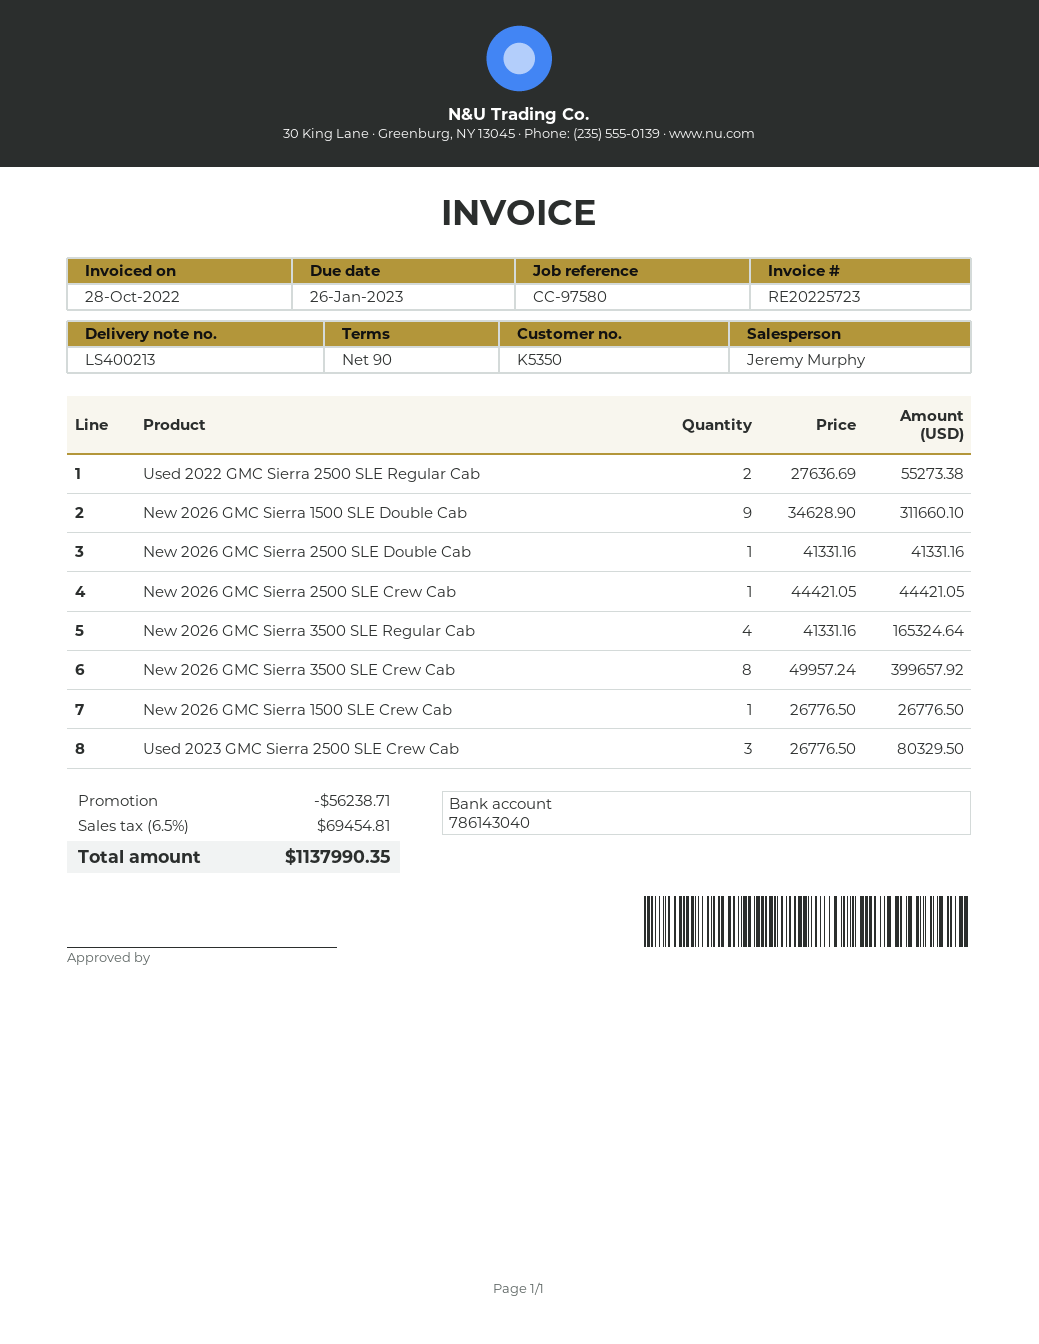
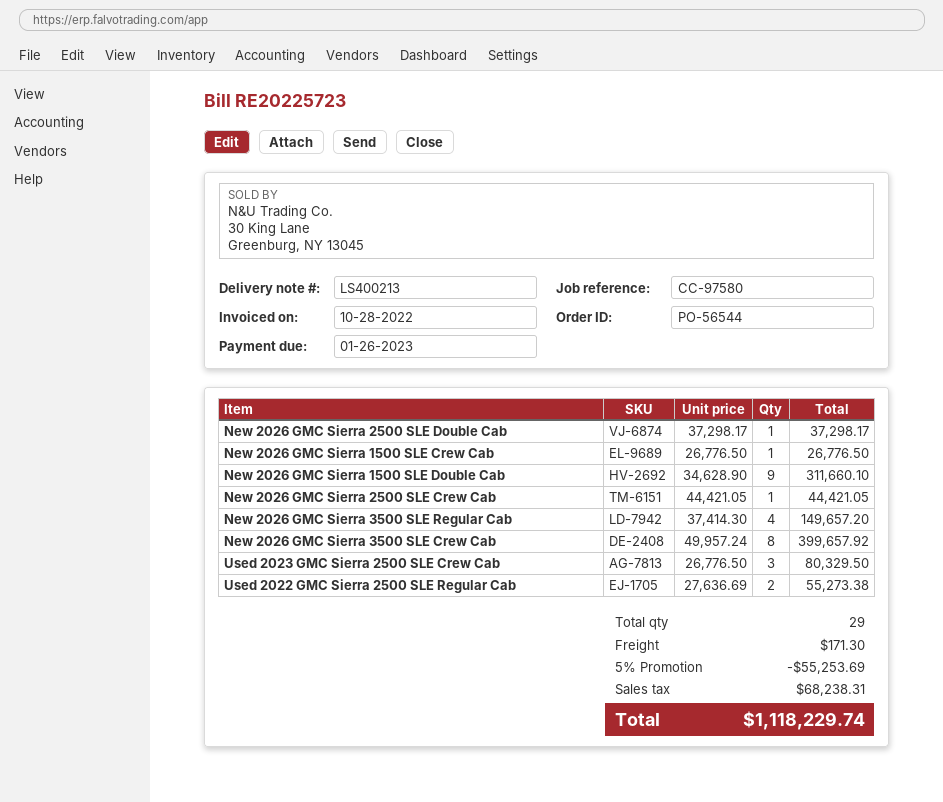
New 2026 GMC Sierra 2500 SLE Double Cab: 1 x 41331.16 = 41331.16 -> 1 x 37298.17 = 37298.17
New 2026 GMC Sierra 3500 SLE Regular Cab: 4 x 41331.16 = 165324.64 -> 4 x 37414.30 = 149657.20
discount: 56238.71 -> 55253.69
shipping: none -> 171.30
tax: 69454.81 -> 68238.31
total: 1137990.35 -> 1118229.74

